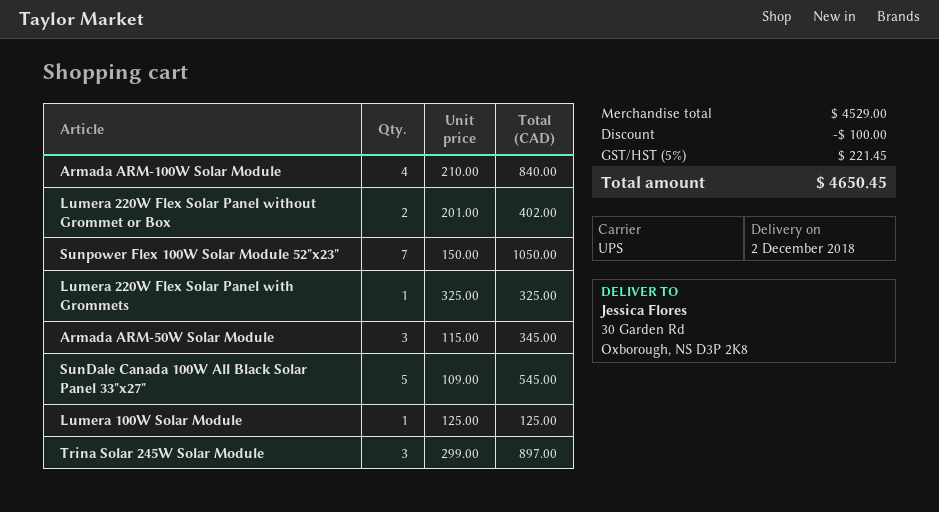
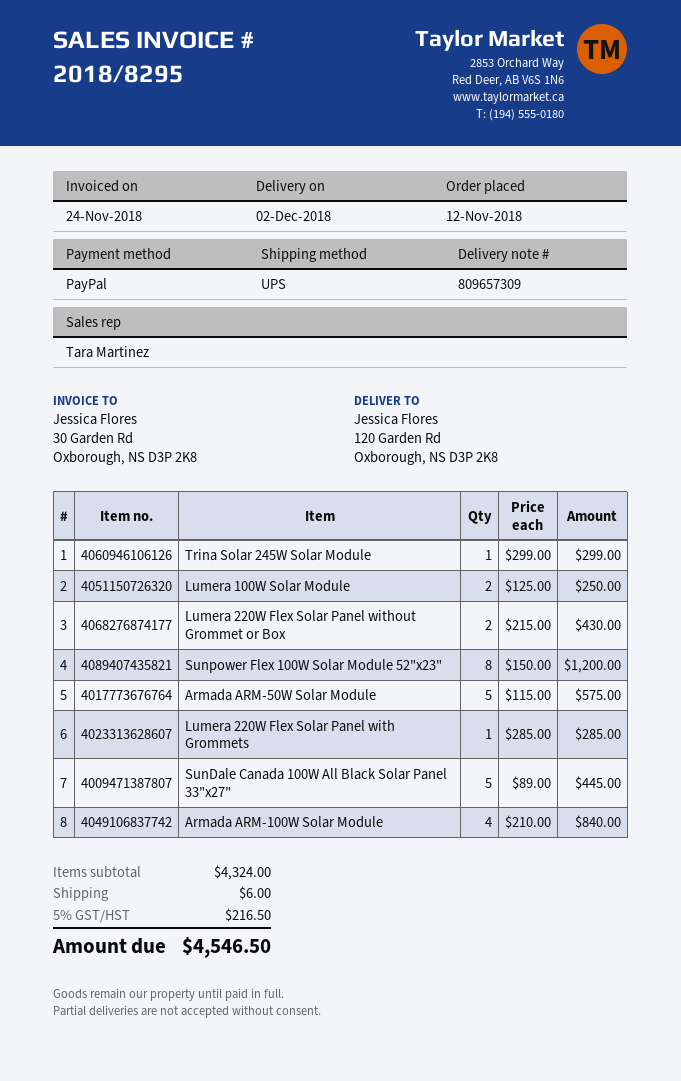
ship to: 30 Garden Rd, Oxborough, NS D3P 2K8 -> 120 Garden Rd, Oxborough, NS D3P 2K8
Lumera 220W Flex Solar Panel without Grommet or Box: 2 x 201.00 = 402.00 -> 2 x 215.00 = 430.00
Sunpower Flex 100W Solar Module 52"x23": 7 x 150.00 = 1050.00 -> 8 x 150.00 = 1200.00
Lumera 220W Flex Solar Panel with Grommets: 1 x 325.00 = 325.00 -> 1 x 285.00 = 285.00
Armada ARM-50W Solar Module: 3 x 115.00 = 345.00 -> 5 x 115.00 = 575.00
SunDale Canada 100W All Black Solar Panel 33"x27": 5 x 109.00 = 545.00 -> 5 x 89.00 = 445.00
Lumera 100W Solar Module: 1 x 125.00 = 125.00 -> 2 x 125.00 = 250.00
Trina Solar 245W Solar Module: 3 x 299.00 = 897.00 -> 1 x 299.00 = 299.00
subtotal: 4529.00 -> 4324.00
discount: 100.00 -> none
shipping: none -> 6.00
tax: 5% = 221.45 -> 5% = 216.50
total: 4650.45 -> 4546.50

